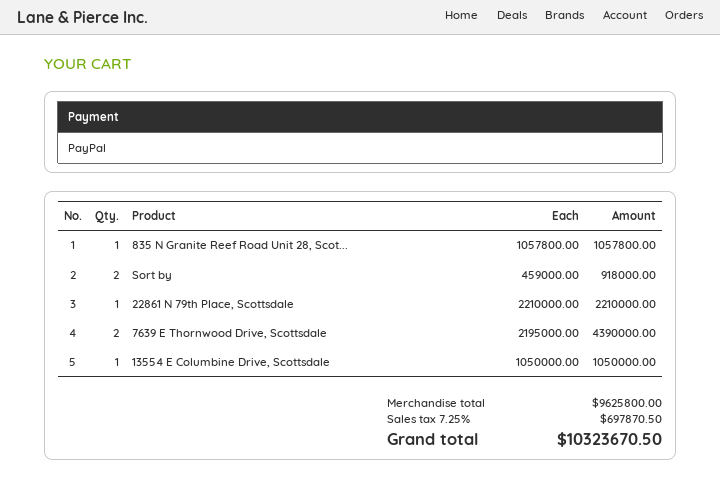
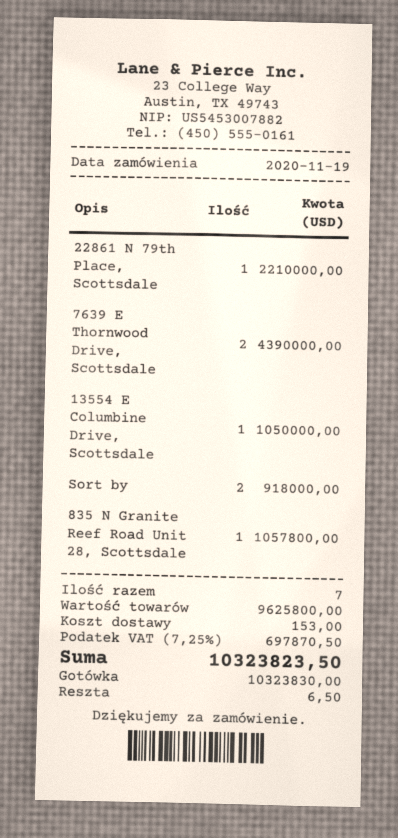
payment method: PayPal -> cash
shipping: none -> 153.00
total: 10323670.50 -> 10323823.50

